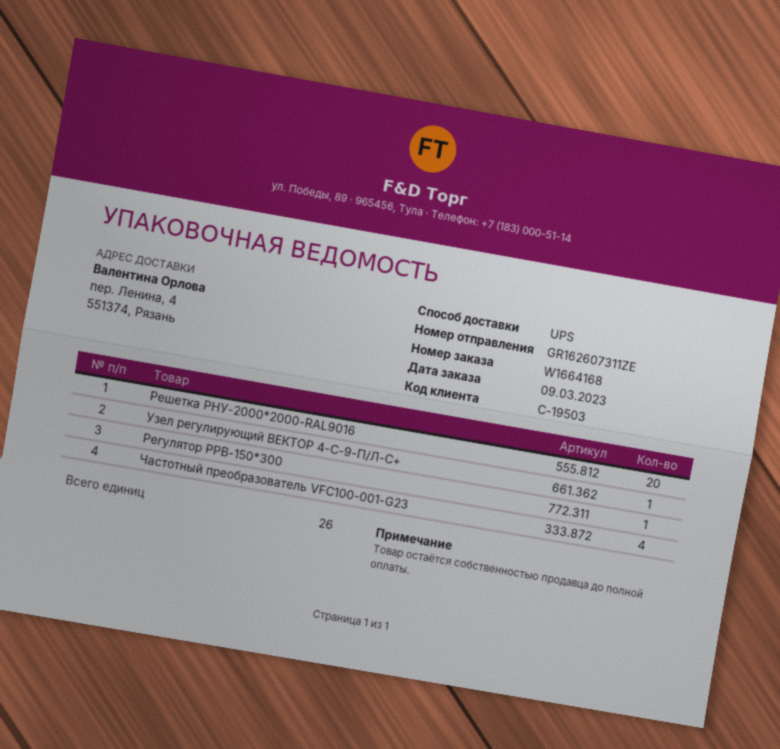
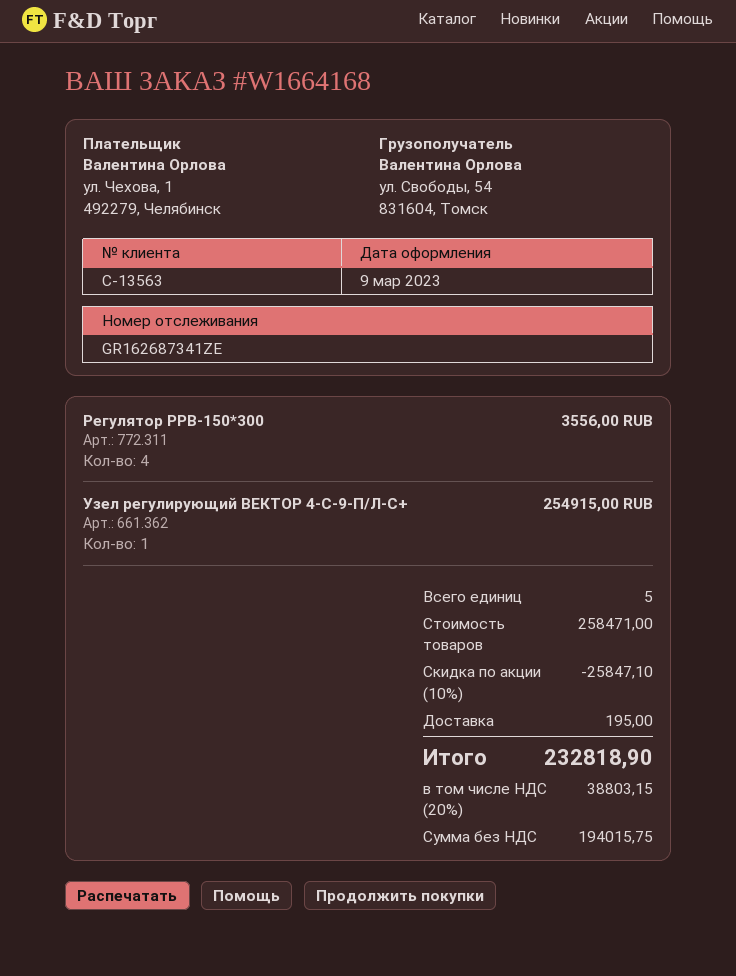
customer number: C-19503 -> C-13563
tracking number: GR162607311ZE -> GR162687341ZE
ship to: пер. Ленина, 4, 551374, Рязань -> ул. Свободы, 54, 831604, Томск
Решетка РНУ-2000*2000-RAL9016: 20 -> none
Регулятор РРВ-150*300: 1 -> 4
Частотный преобразователь VFC100-001-G23: 4 -> none
total quantity: 26 -> 5

